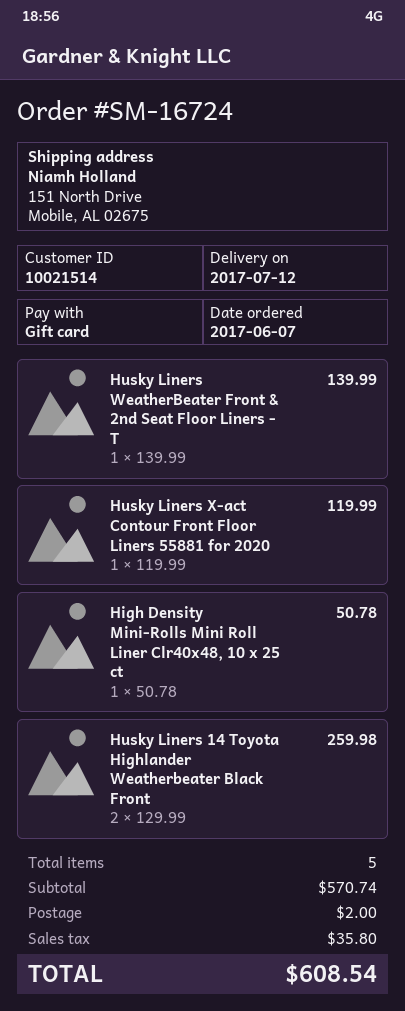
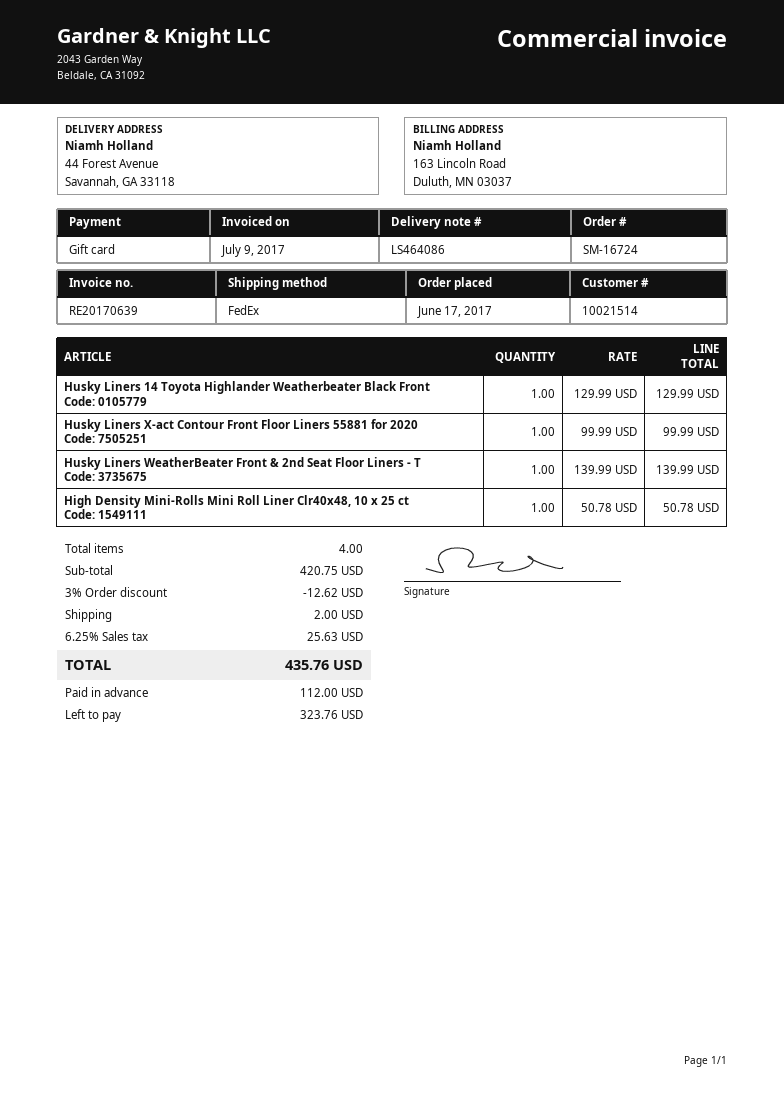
order date: 2017-06-07 -> 2017-06-17
ship to: 151 North Drive, Mobile, AL 02675 -> 44 Forest Avenue, Savannah, GA 33118
Husky Liners X-act Contour Front Floor Liners 55881 for 2020: 1 x 119.99 = 119.99 -> 1 x 99.99 = 99.99
Husky Liners 14 Toyota Highlander Weatherbeater Black Front: 2 x 129.99 = 259.98 -> 1 x 129.99 = 129.99
total quantity: 5 -> 4
subtotal: 570.74 -> 420.75
discount: none -> 3% = 12.62
tax: 35.80 -> 25.63
total: 608.54 -> 435.76

